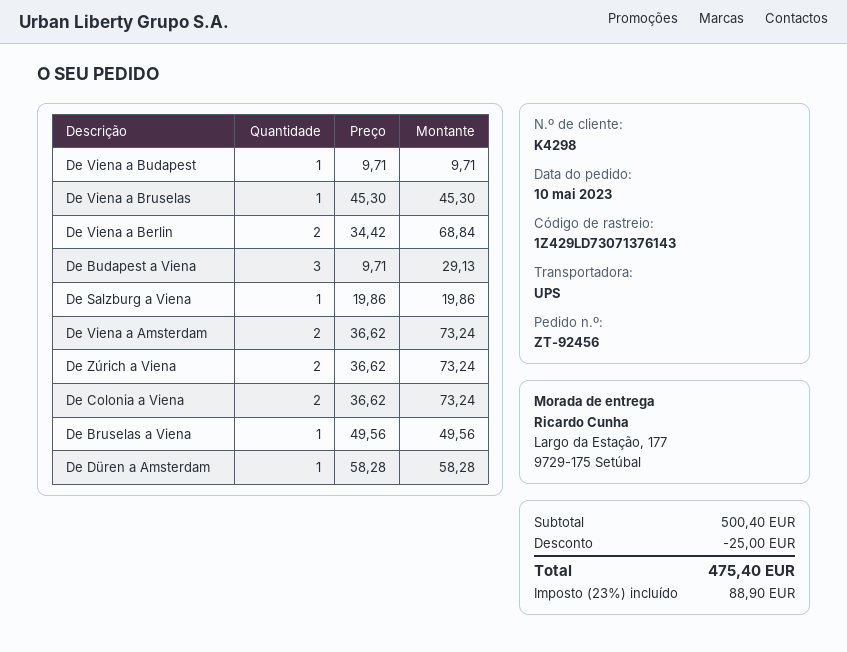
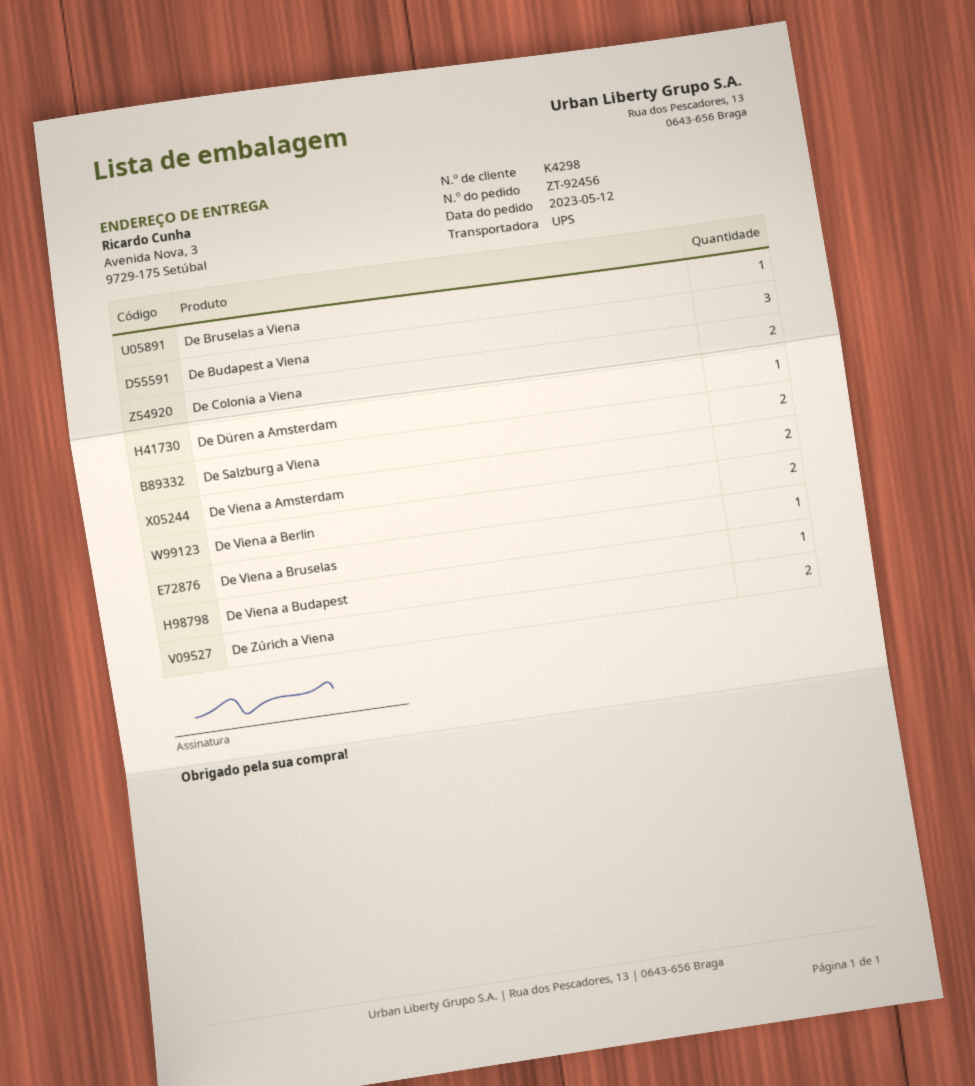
order date: 2023-05-10 -> 2023-05-12
ship to: Largo da Estação, 177, 9729-175 Setúbal -> Avenida Nova, 3, 9729-175 Setúbal
De Salzburg a Viena: 1 -> 2

